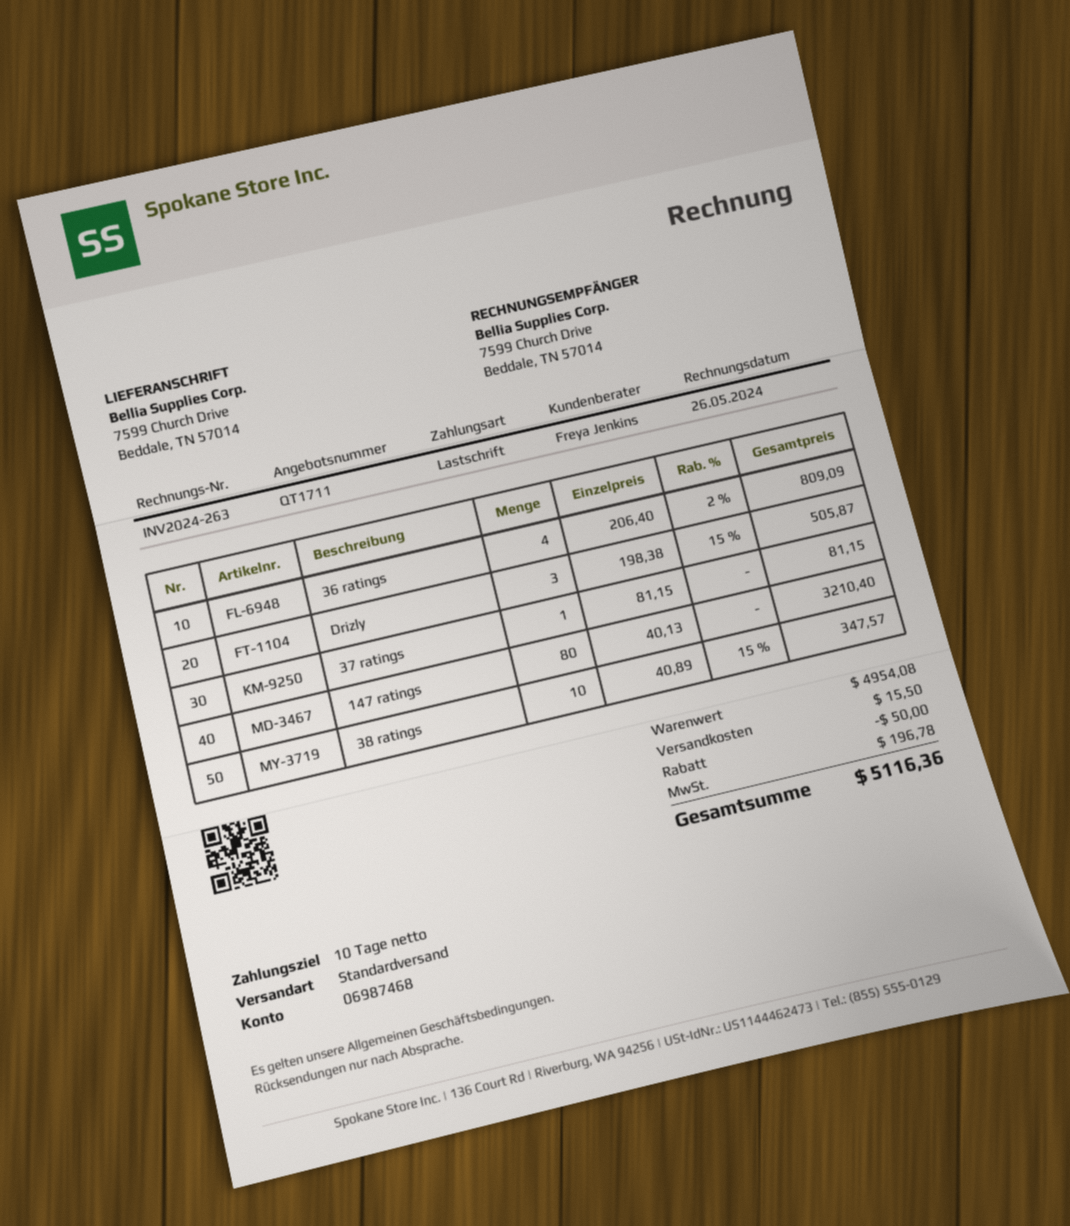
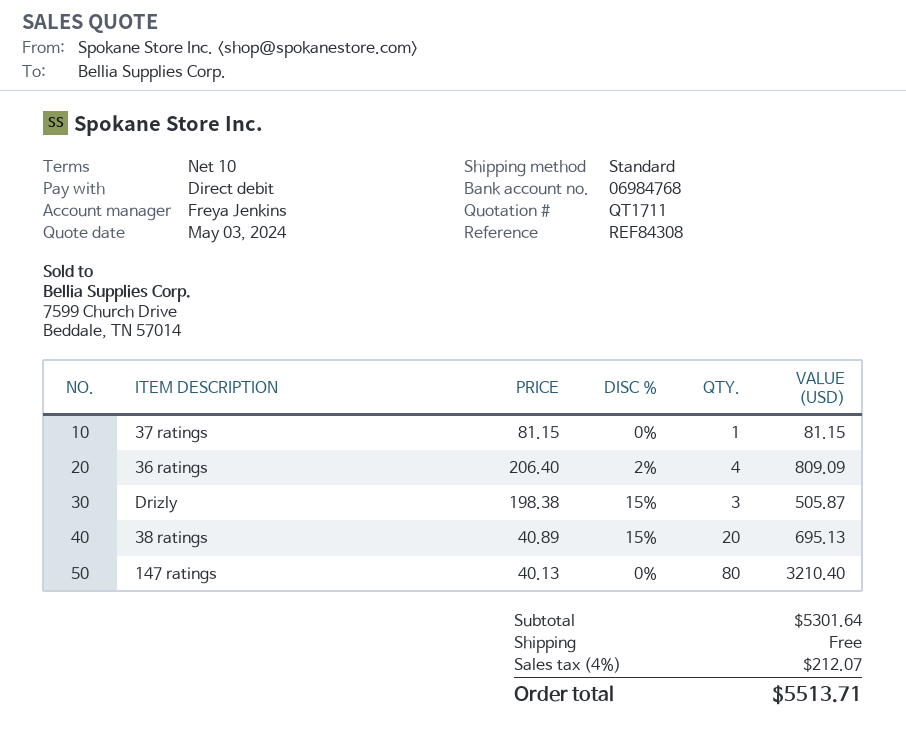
bank account: 06987468 -> 06984768
38 ratings: 10 x 40.89 - 15% = 347.57 -> 20 x 40.89 - 15% = 695.13
subtotal: 4954.08 -> 5301.64
discount: 50.00 -> none
shipping: 15.50 -> 0.00
tax: 196.78 -> 212.07
total: 5116.36 -> 5513.71

